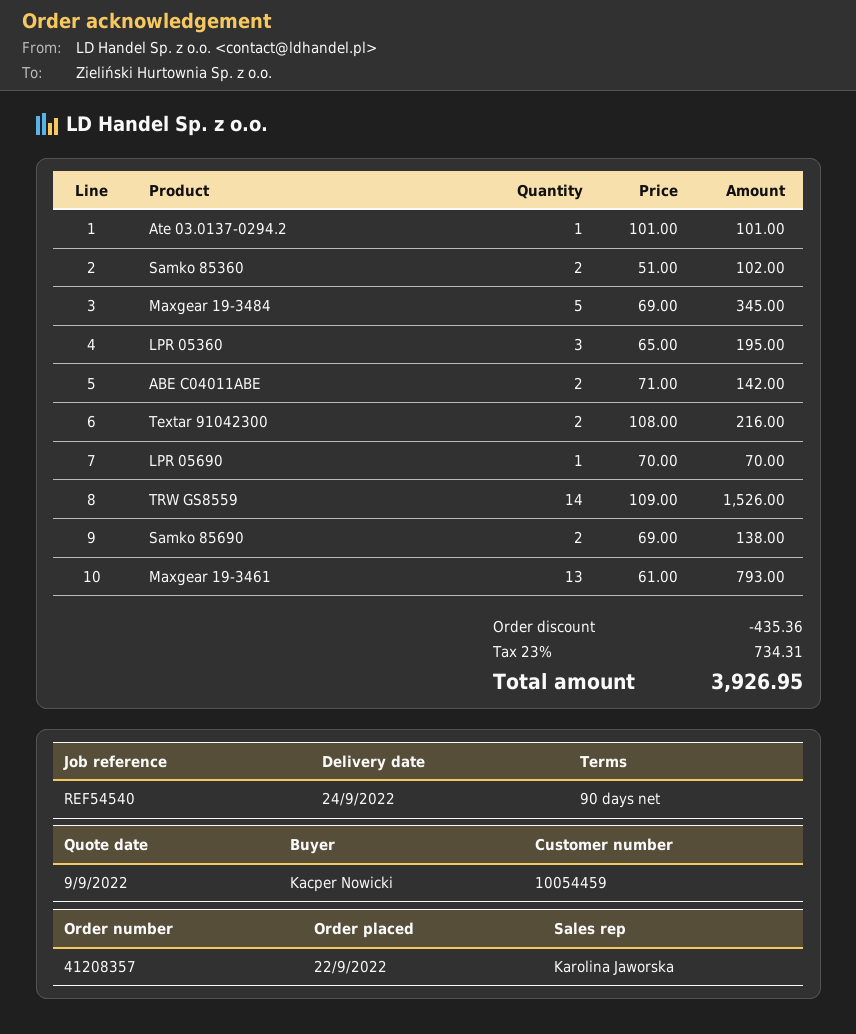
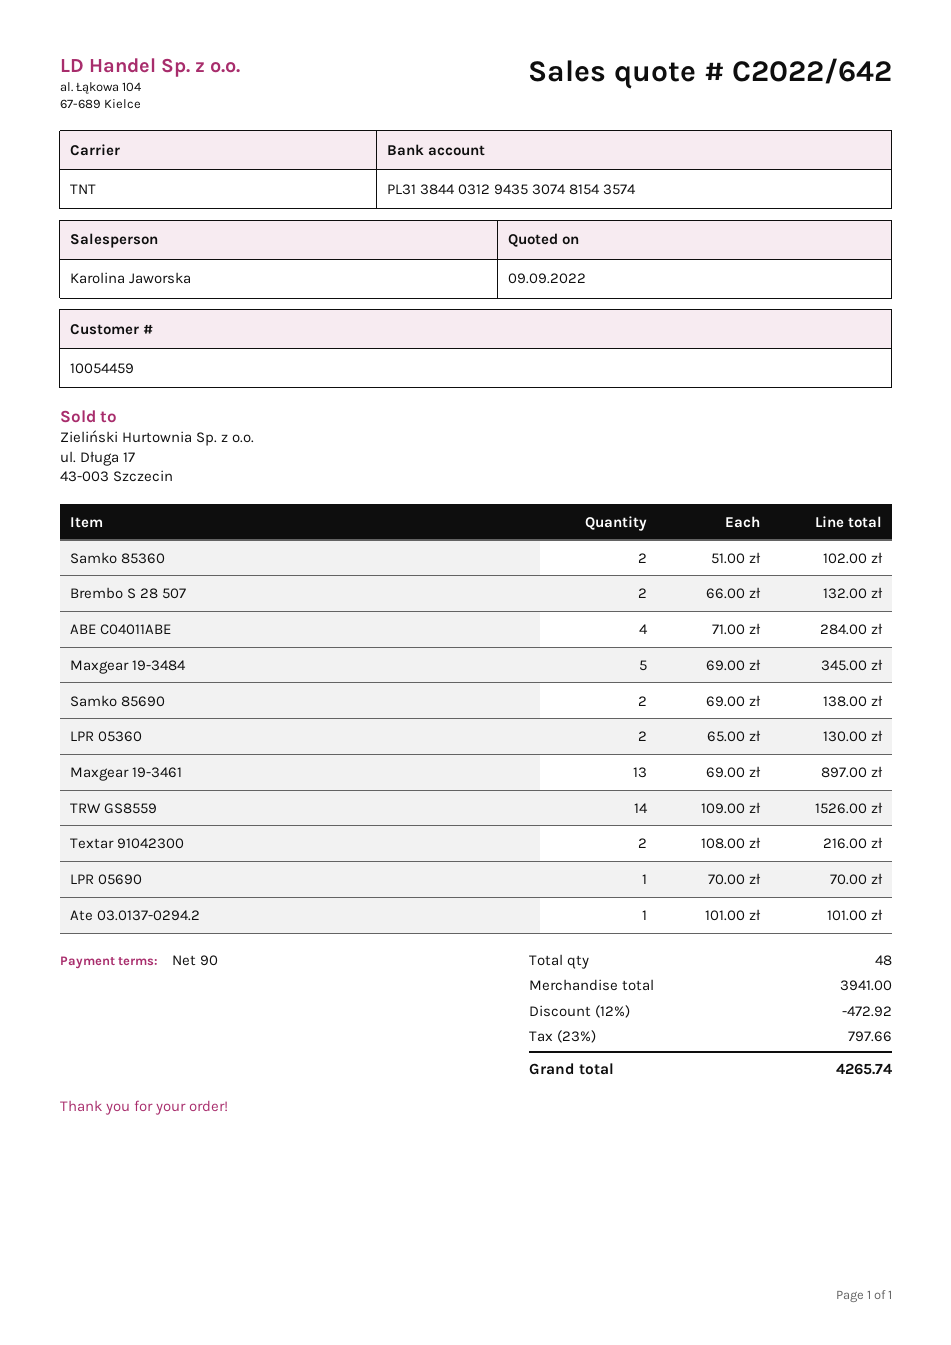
LPR 05360: 3 x 65.00 = 195.00 -> 2 x 65.00 = 130.00
ABE C04011ABE: 2 x 71.00 = 142.00 -> 4 x 71.00 = 284.00
Maxgear 19-3461: 13 x 61.00 = 793.00 -> 13 x 69.00 = 897.00
Brembo S 28 507: none -> 2 x 66.00 = 132.00
discount: 435.36 -> 472.92
tax: 23% = 734.31 -> 23% = 797.66
total: 3926.95 -> 4265.74

